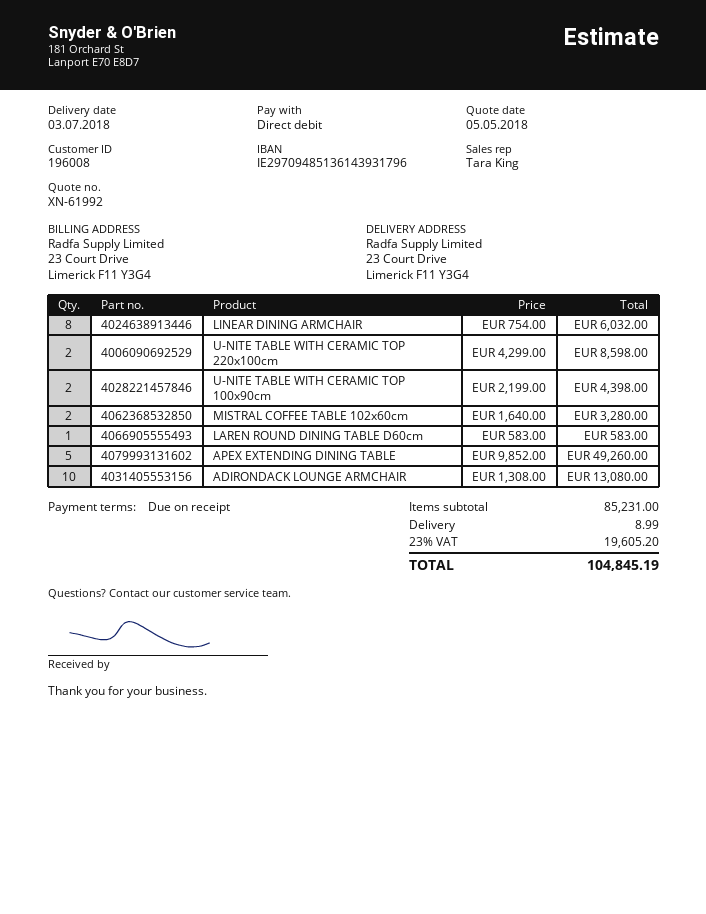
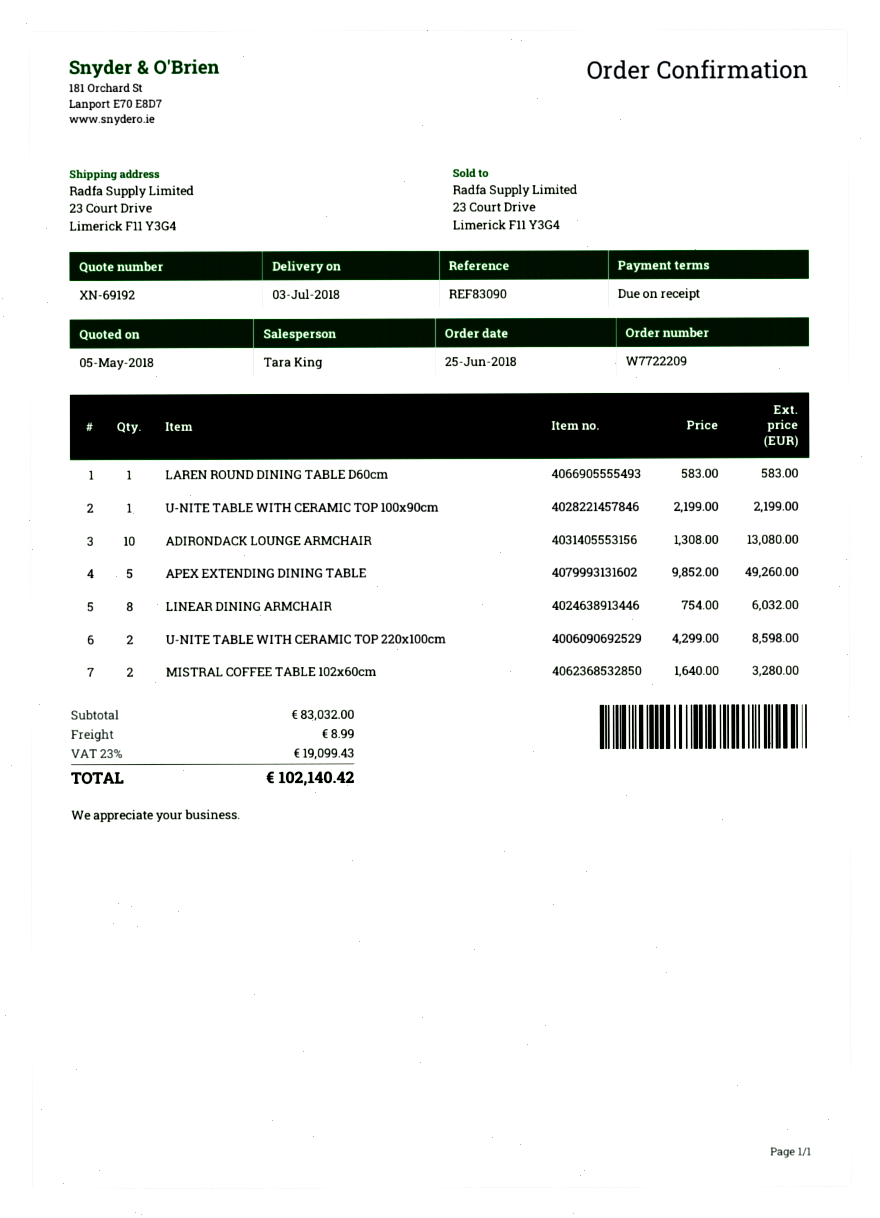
quote number: XN-61992 -> XN-69192
U-NITE TABLE WITH CERAMIC TOP 100x90cm: 2 x 2199.00 = 4398.00 -> 1 x 2199.00 = 2199.00
subtotal: 85231.00 -> 83032.00
tax: 23% = 19605.20 -> 23% = 19099.43
total: 104845.19 -> 102140.42

